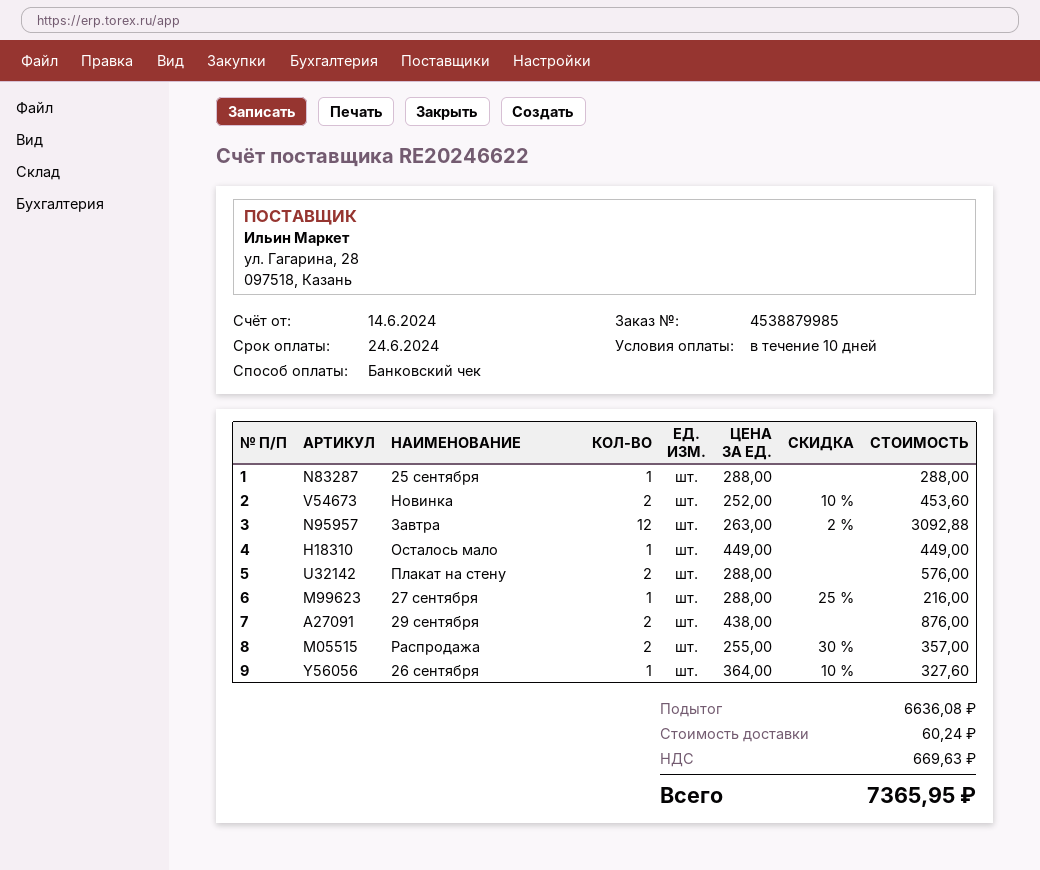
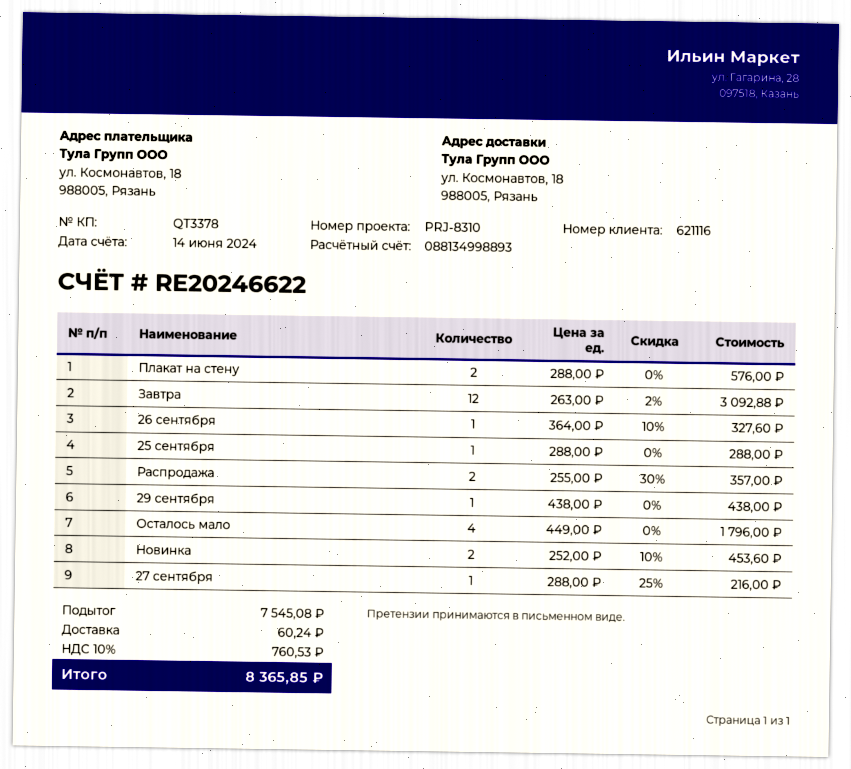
Осталось мало: 1 x 449.00 = 449.00 -> 4 x 449.00 = 1796.00
29 сентября: 2 x 438.00 = 876.00 -> 1 x 438.00 = 438.00
subtotal: 6636.08 -> 7545.08
tax: 669.63 -> 760.53
total: 7365.95 -> 8365.85

